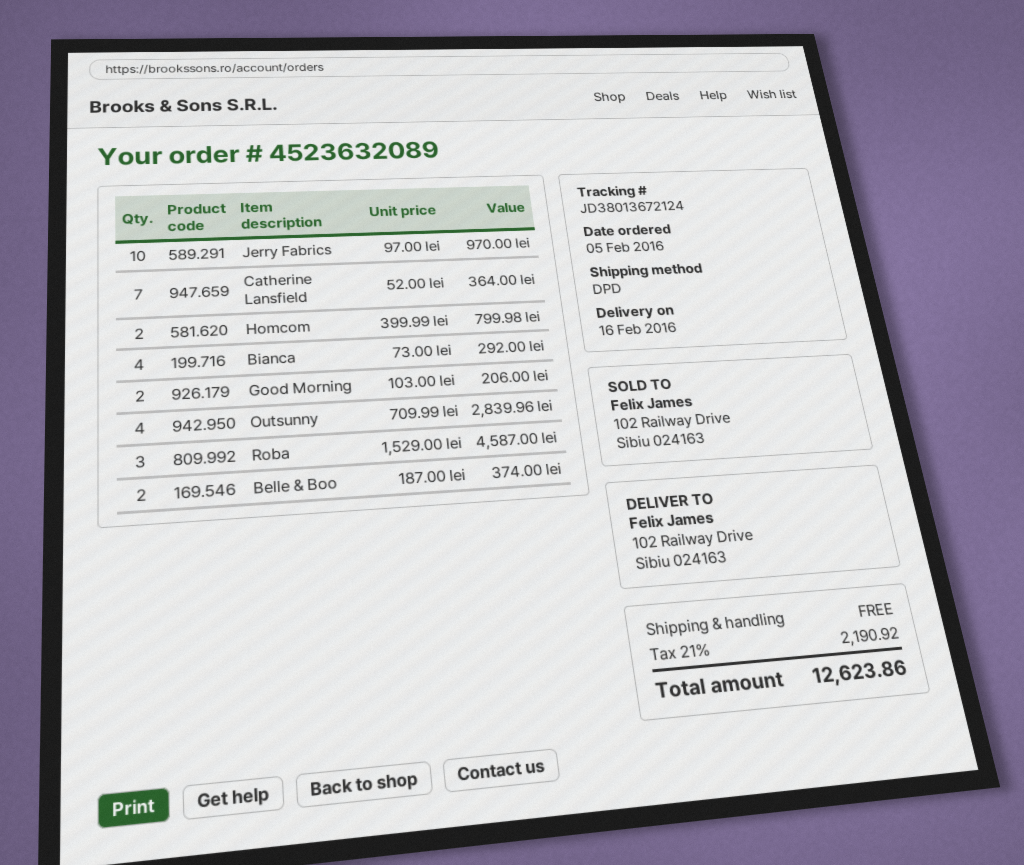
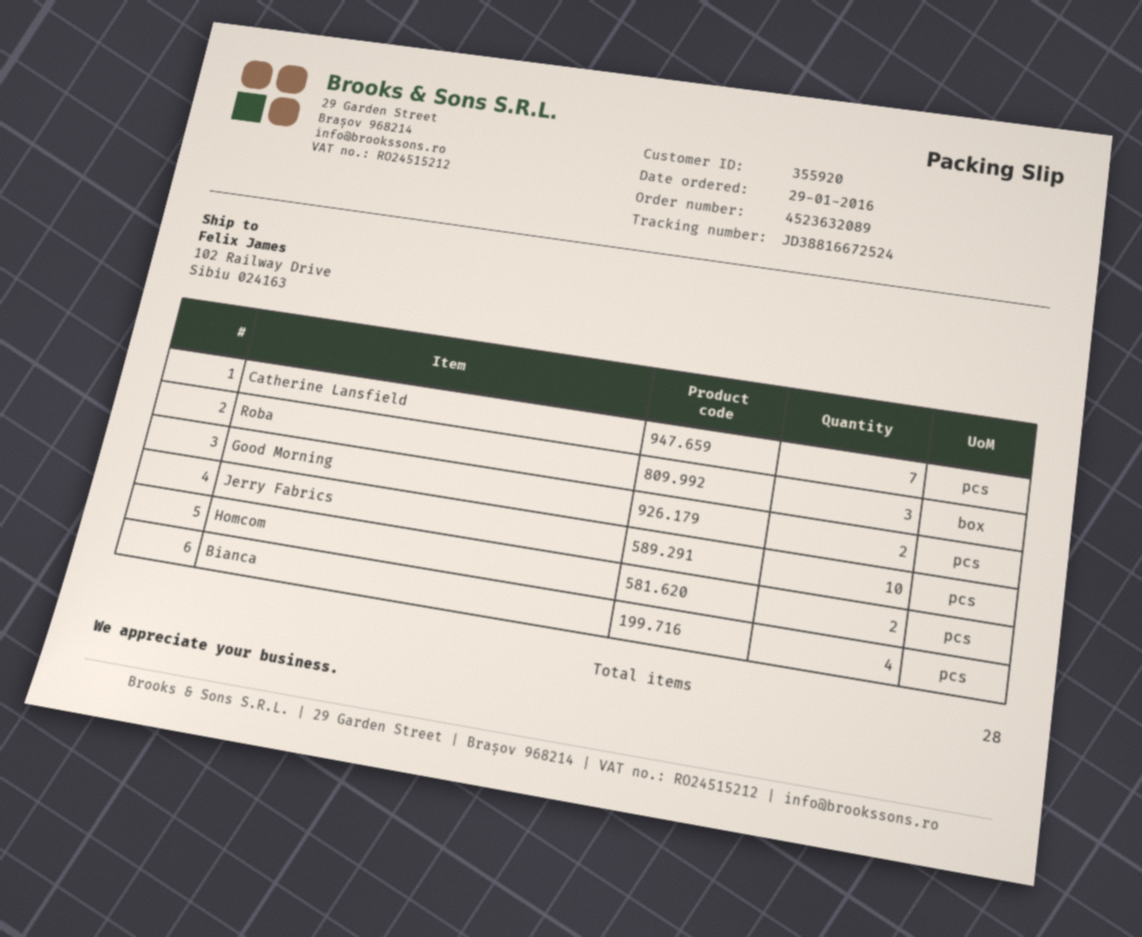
order date: 2016-02-05 -> 2016-01-29
tracking number: JD38013672124 -> JD38816672524
Outsunny: 4 -> none
Belle & Boo: 2 -> none

